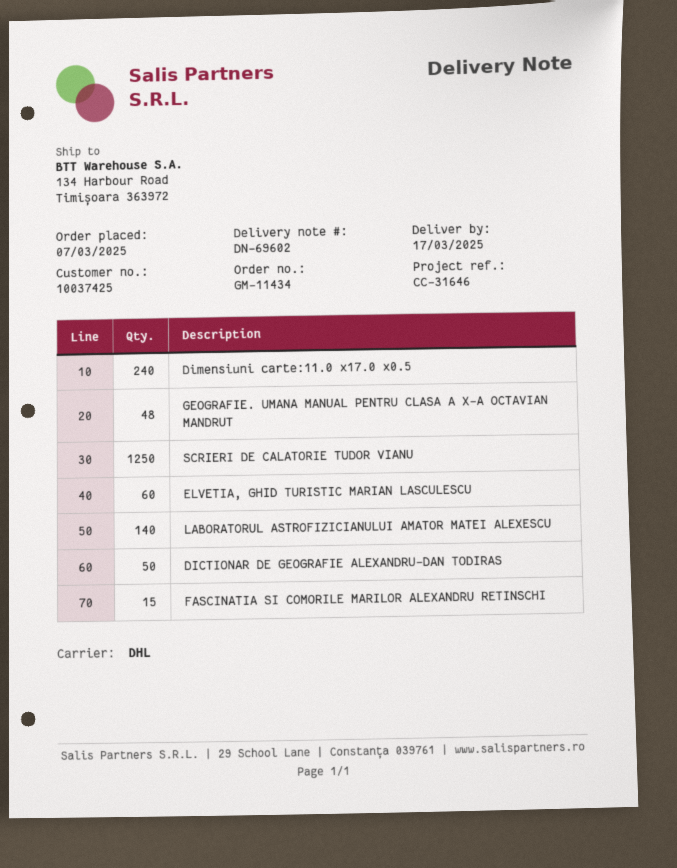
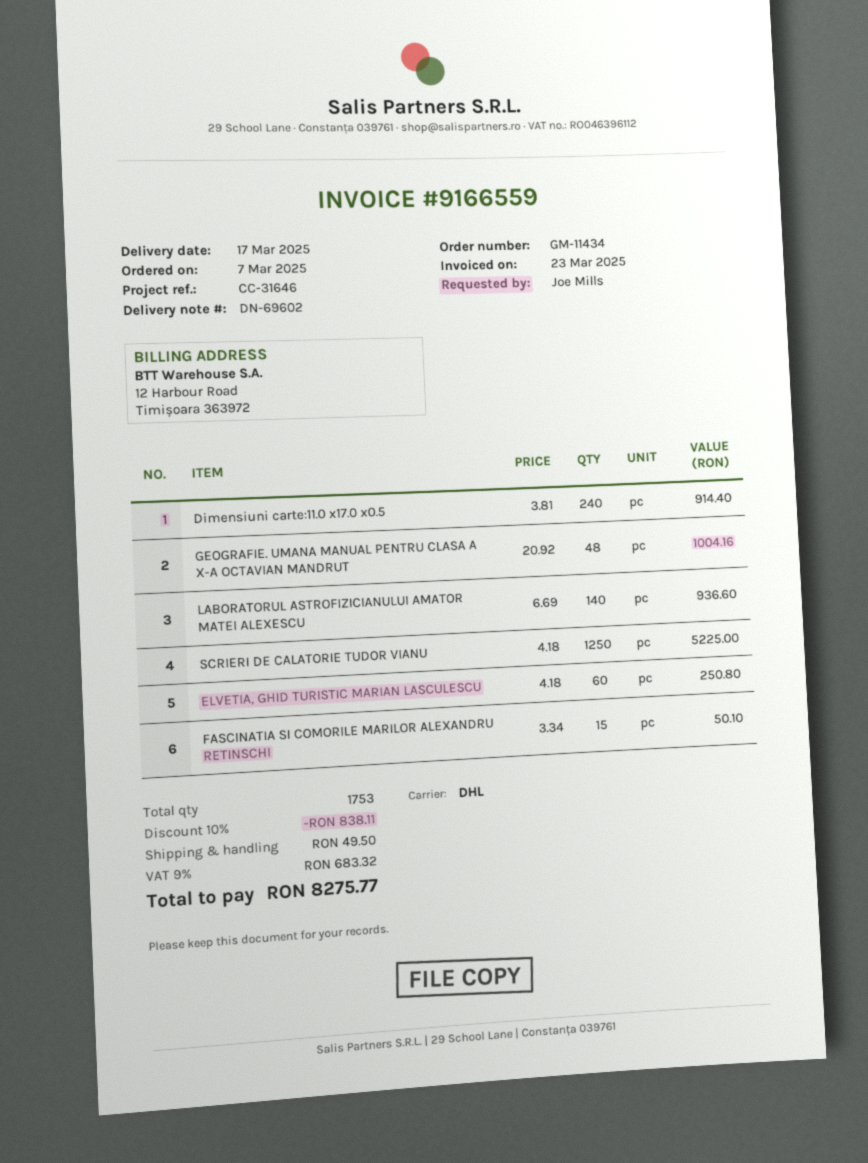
DICTIONAR DE GEOGRAFIE ALEXANDRU-DAN TODIRAS: 50 -> none

